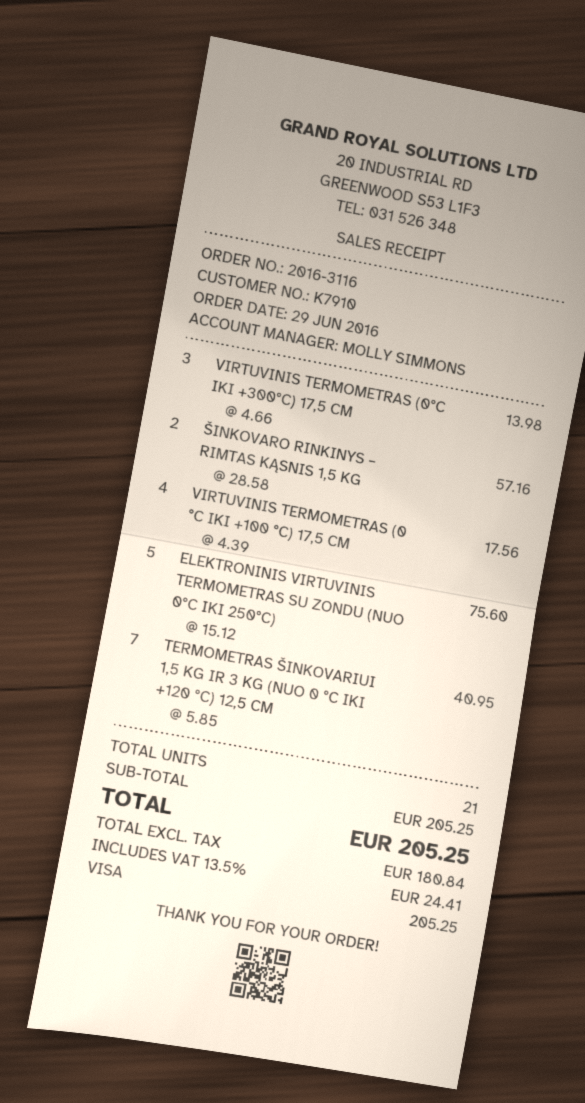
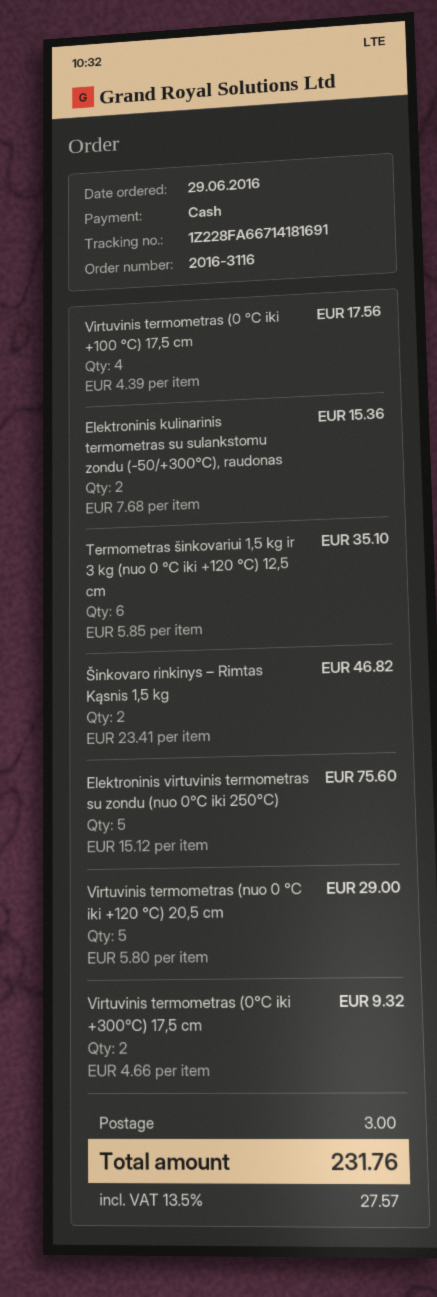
payment method: Visa -> cash
VIRTUVINIS TERMOMETRAS (0°C IKI +300°C) 17,5 CM: 3 x 4.66 = 13.98 -> 2 x 4.66 = 9.32
ŠINKOVARO RINKINYS – RIMTAS KĄSNIS 1,5 KG: 2 x 28.58 = 57.16 -> 2 x 23.41 = 46.82
TERMOMETRAS ŠINKOVARIUI 1,5 KG IR 3 KG (NUO 0 °C IKI +120 °C) 12,5 CM: 7 x 5.85 = 40.95 -> 6 x 5.85 = 35.10
Elektroninis kulinarinis termometras su sulankstomu zondu (-50/+300℃), raudonas: none -> 2 x 7.68 = 15.36
Virtuvinis termometras (nuo 0 °C iki +120 °C) 20,5 cm: none -> 5 x 5.80 = 29.00
shipping: none -> 3.00
tax: 13.5% = 24.41 -> 13.5% = 27.57
total: 205.25 -> 231.76

